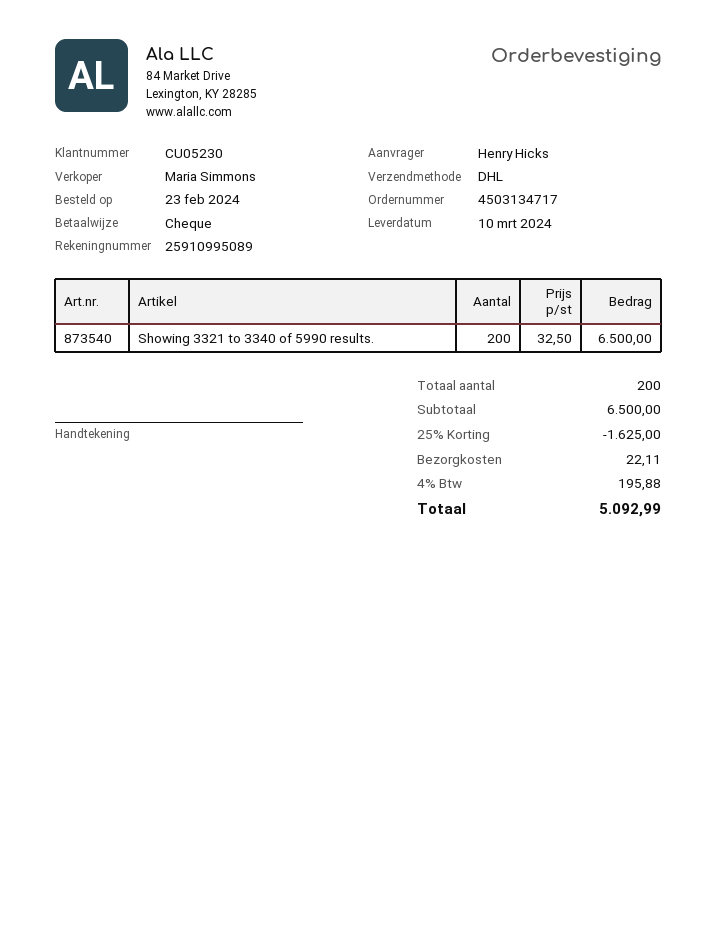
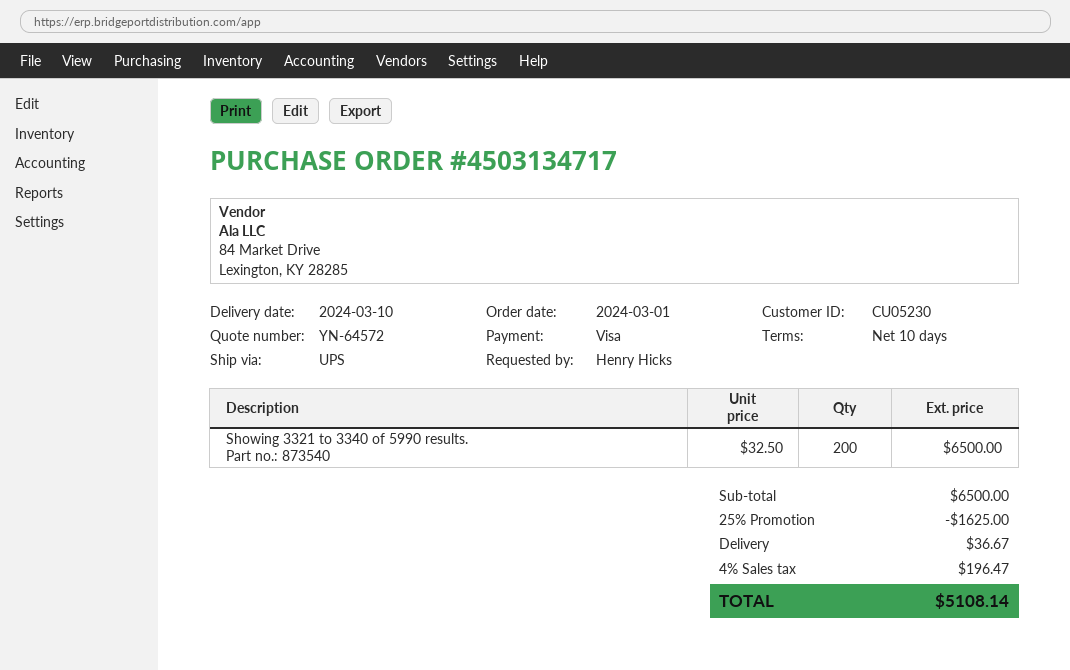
order date: 2024-02-23 -> 2024-03-01
payment method: cheque -> Visa
shipping method: DHL -> UPS
shipping: 22.11 -> 36.67
tax: 4% = 195.88 -> 4% = 196.47
total: 5092.99 -> 5108.14

